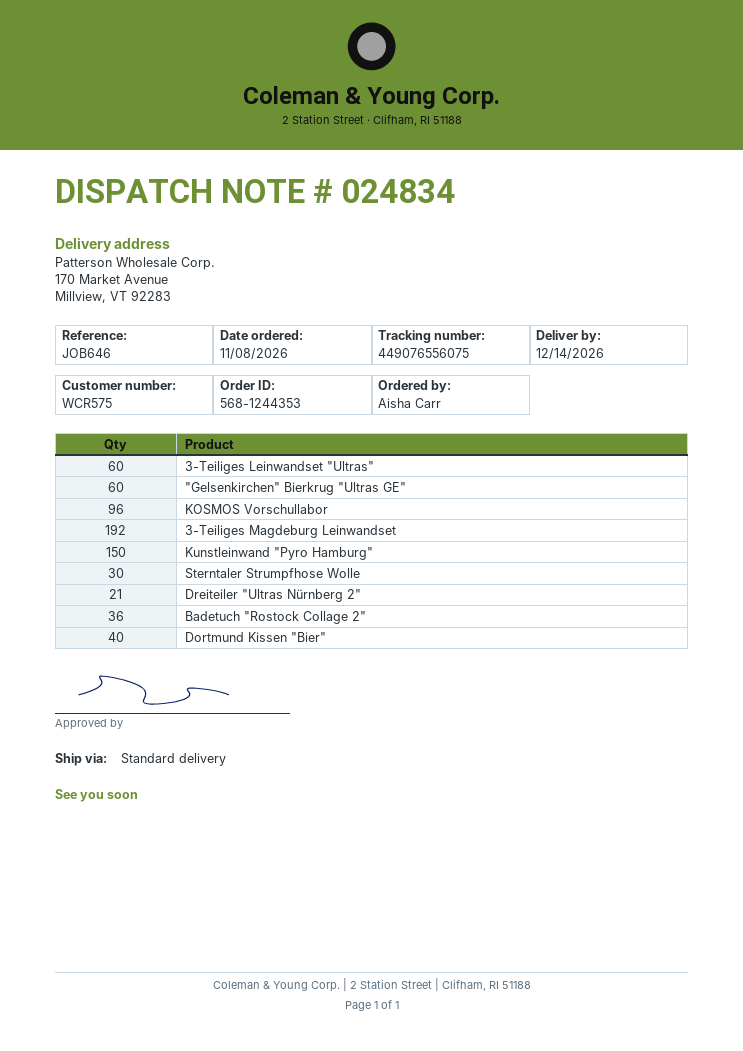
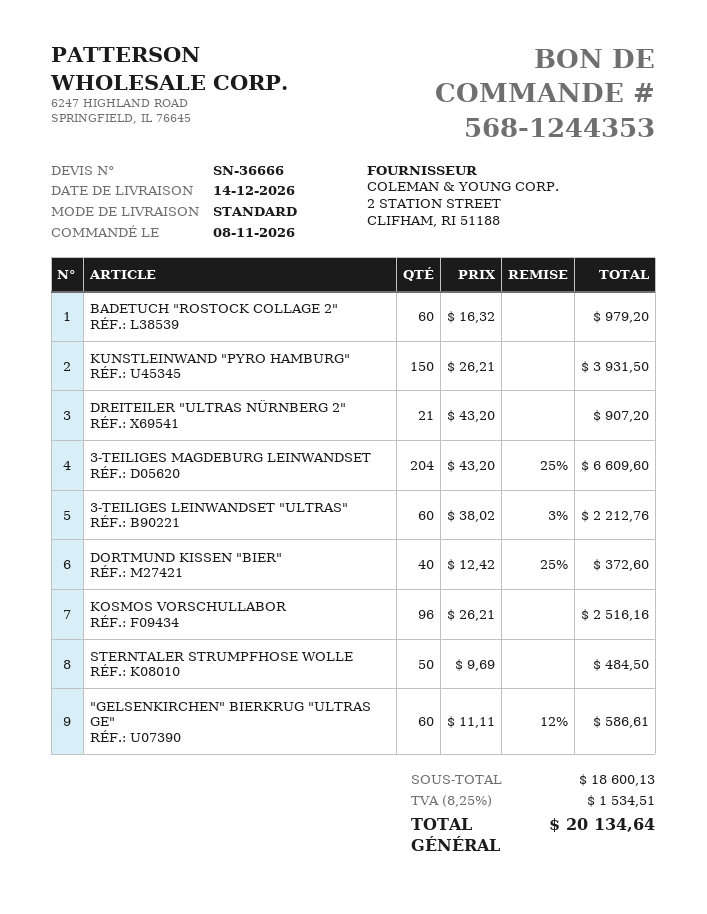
3-Teiliges Magdeburg Leinwandset: 192 -> 204
Sterntaler Strumpfhose Wolle: 30 -> 50
Badetuch "Rostock Collage 2": 36 -> 60

